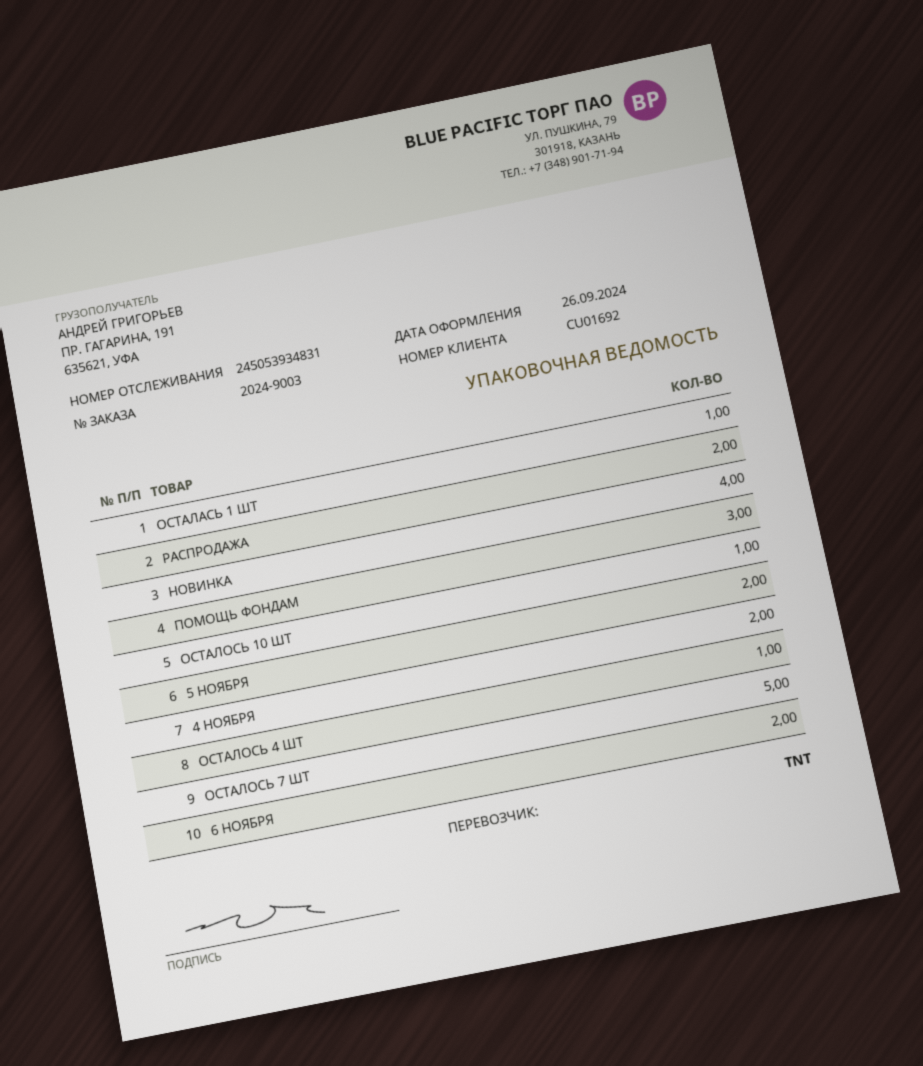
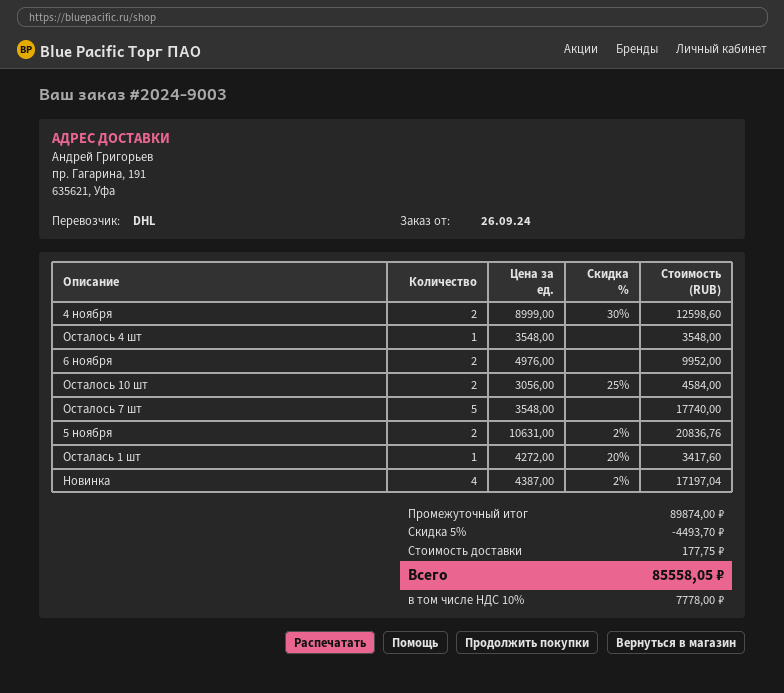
shipping method: TNT -> DHL
РАСПРОДАЖА: 2 -> none
ПОМОЩЬ ФОНДАМ: 3 -> none
ОСТАЛОСЬ 10 ШТ: 1 -> 2

